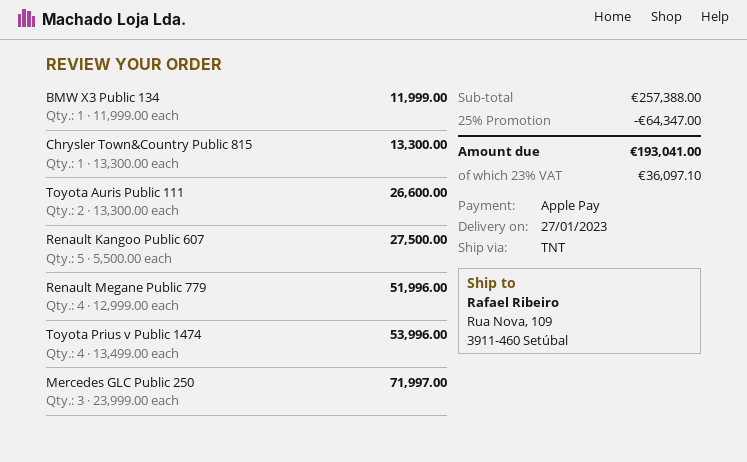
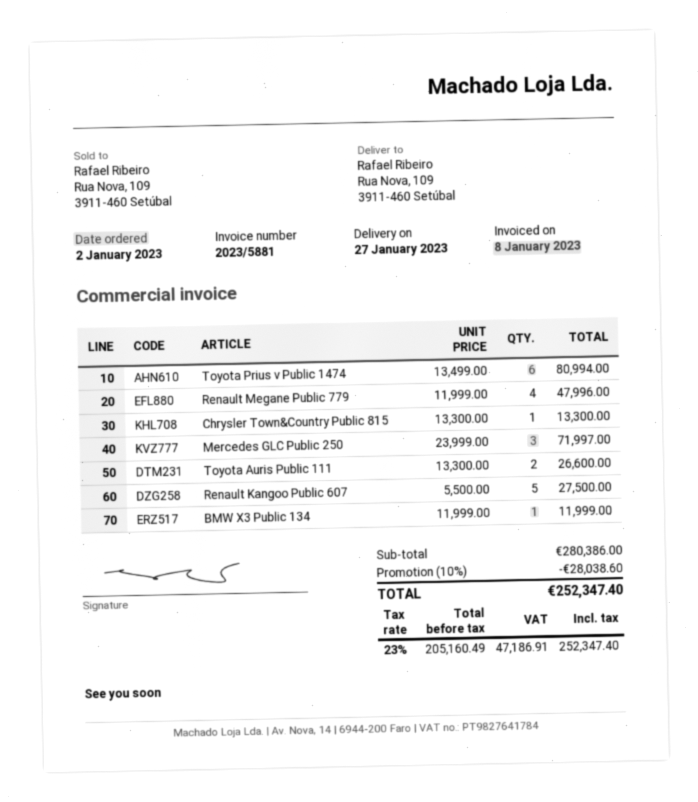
Renault Megane Public 779: 4 x 12999.00 = 51996.00 -> 4 x 11999.00 = 47996.00
Toyota Prius v Public 1474: 4 x 13499.00 = 53996.00 -> 6 x 13499.00 = 80994.00
subtotal: 257388.00 -> 280386.00
discount: 25% = 64347.00 -> 10% = 28038.60
tax: 23% = 36097.10 -> 23% = 47186.91
total: 193041.00 -> 252347.40

